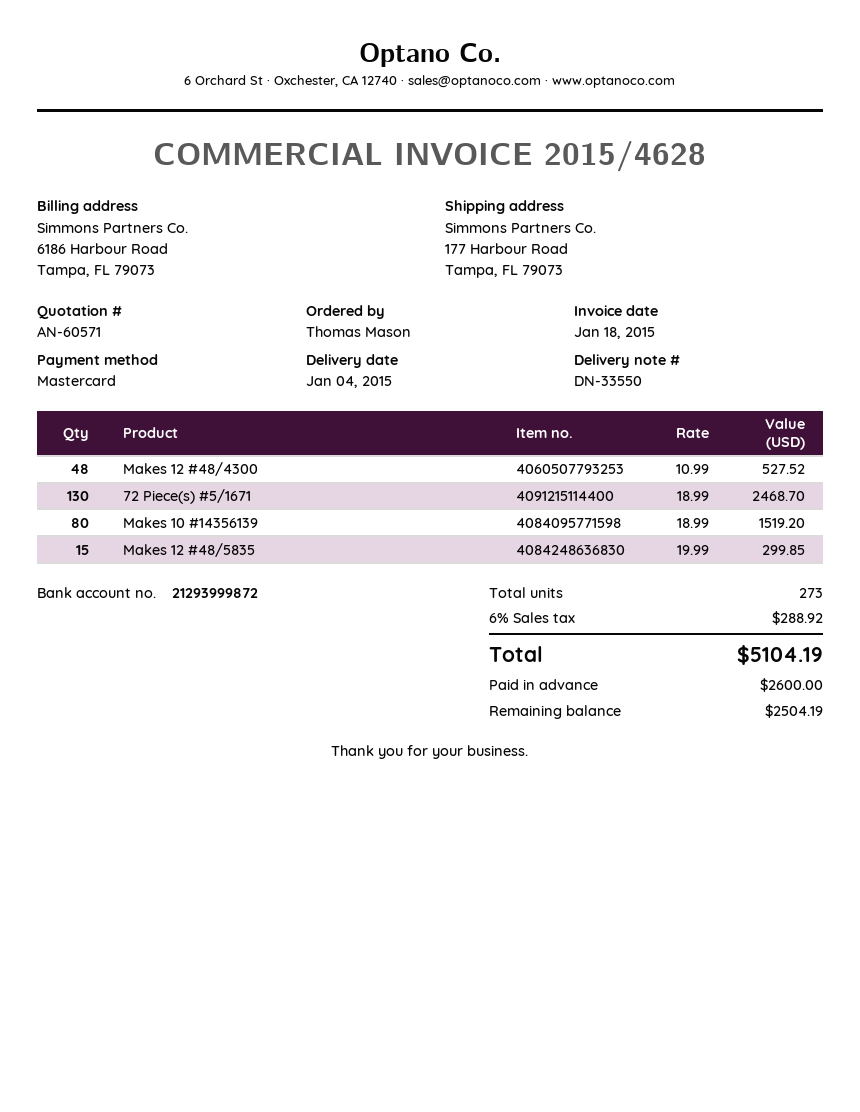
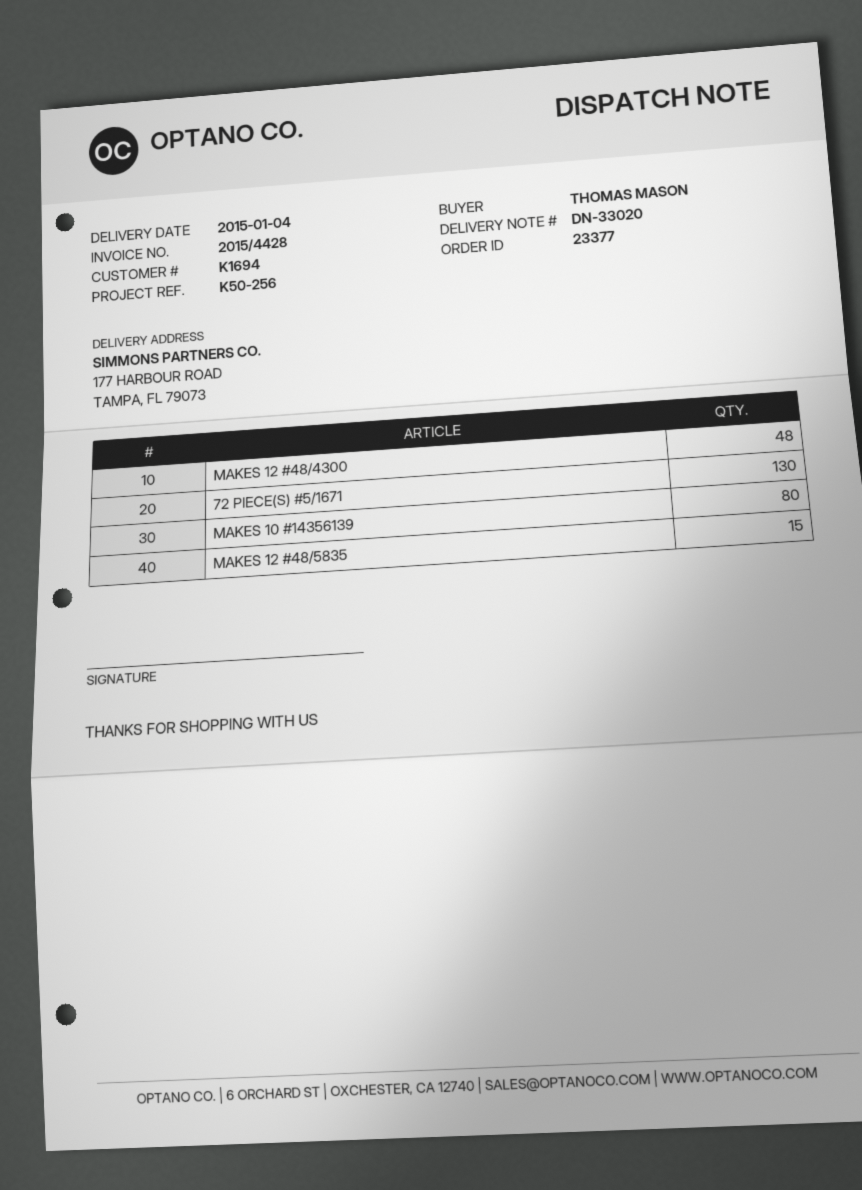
delivery note number: DN-33550 -> DN-33020
invoice number: 2015/4628 -> 2015/4428

